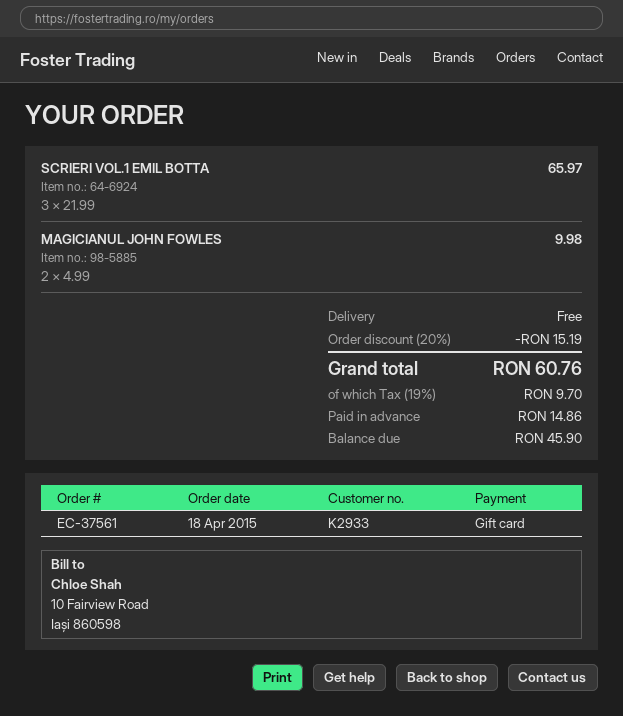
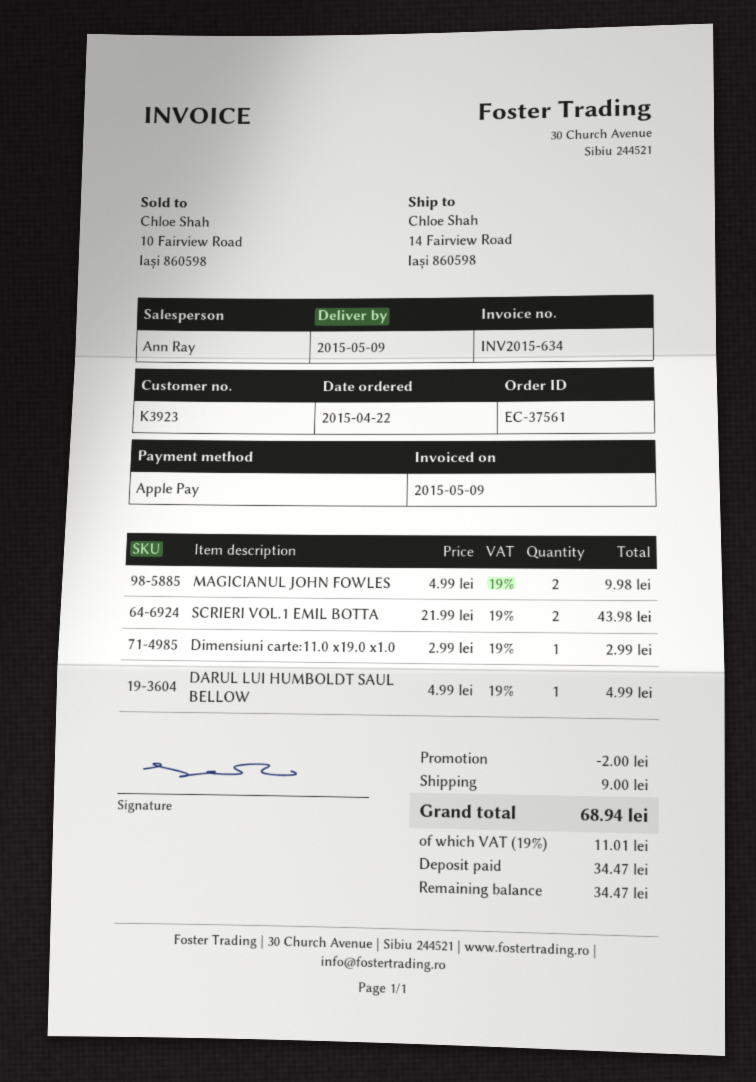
order date: 2015-04-18 -> 2015-04-22
customer number: K2933 -> K3923
payment method: gift card -> Apple Pay
SCRIERI VOL.1 EMIL BOTTA: 3 x 21.99 = 65.97 -> 2 x 21.99 = 43.98
Dimensiuni carte:11.0 x19.0 x1.0: none -> 1 x 2.99 = 2.99
DARUL LUI HUMBOLDT SAUL BELLOW: none -> 1 x 4.99 = 4.99
discount: 15.19 -> 2.00
shipping: 0.00 -> 9.00
tax: 19% = 9.70 -> 19% = 11.01
total: 60.76 -> 68.94
deposit: 14.86 -> 34.47
balance: 45.90 -> 34.47

